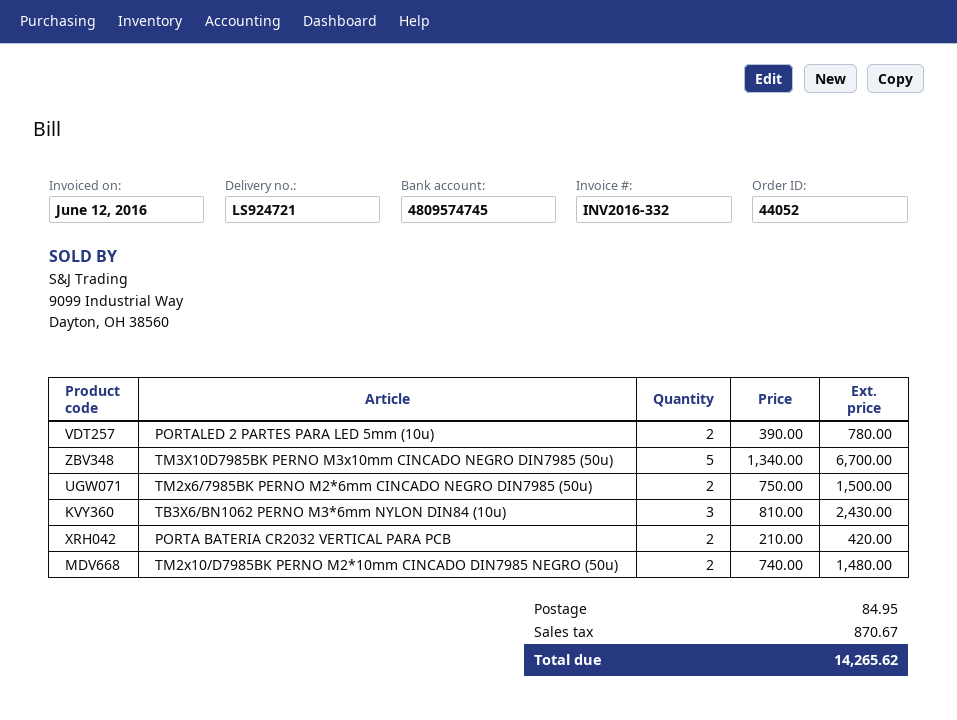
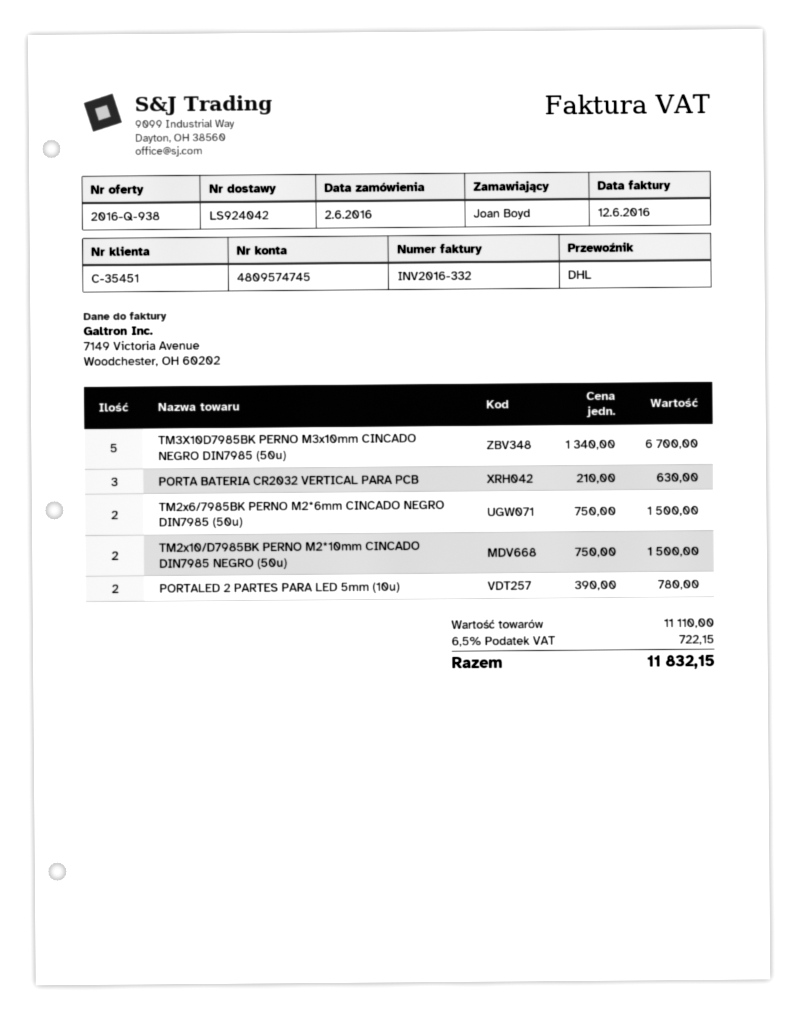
delivery note number: LS924721 -> LS924042
TB3X6/BN1062 PERNO M3*6mm NYLON DIN84 (10u): 3 x 810.00 = 2430.00 -> none
PORTA BATERIA CR2032 VERTICAL PARA PCB: 2 x 210.00 = 420.00 -> 3 x 210.00 = 630.00
TM2x10/D7985BK PERNO M2*10mm CINCADO DIN7985 NEGRO (50u): 2 x 740.00 = 1480.00 -> 2 x 750.00 = 1500.00
shipping: 84.95 -> none
tax: 870.67 -> 722.15
total: 14265.62 -> 11832.15

